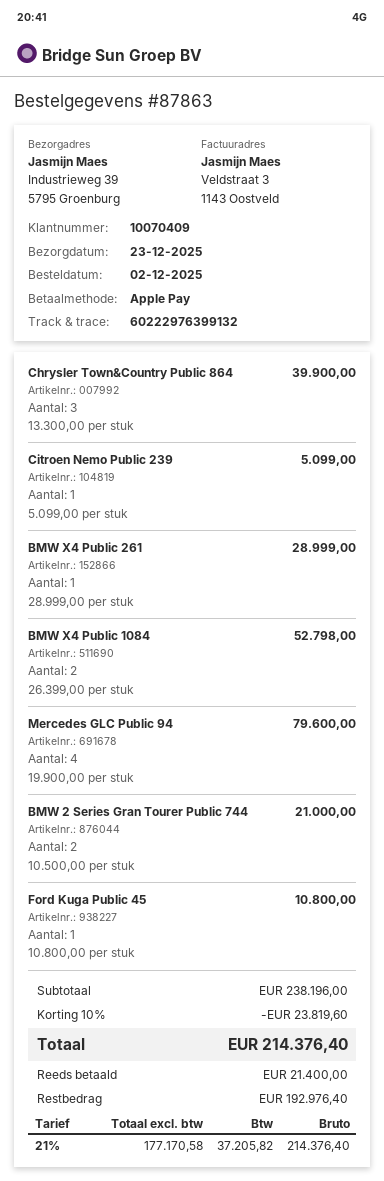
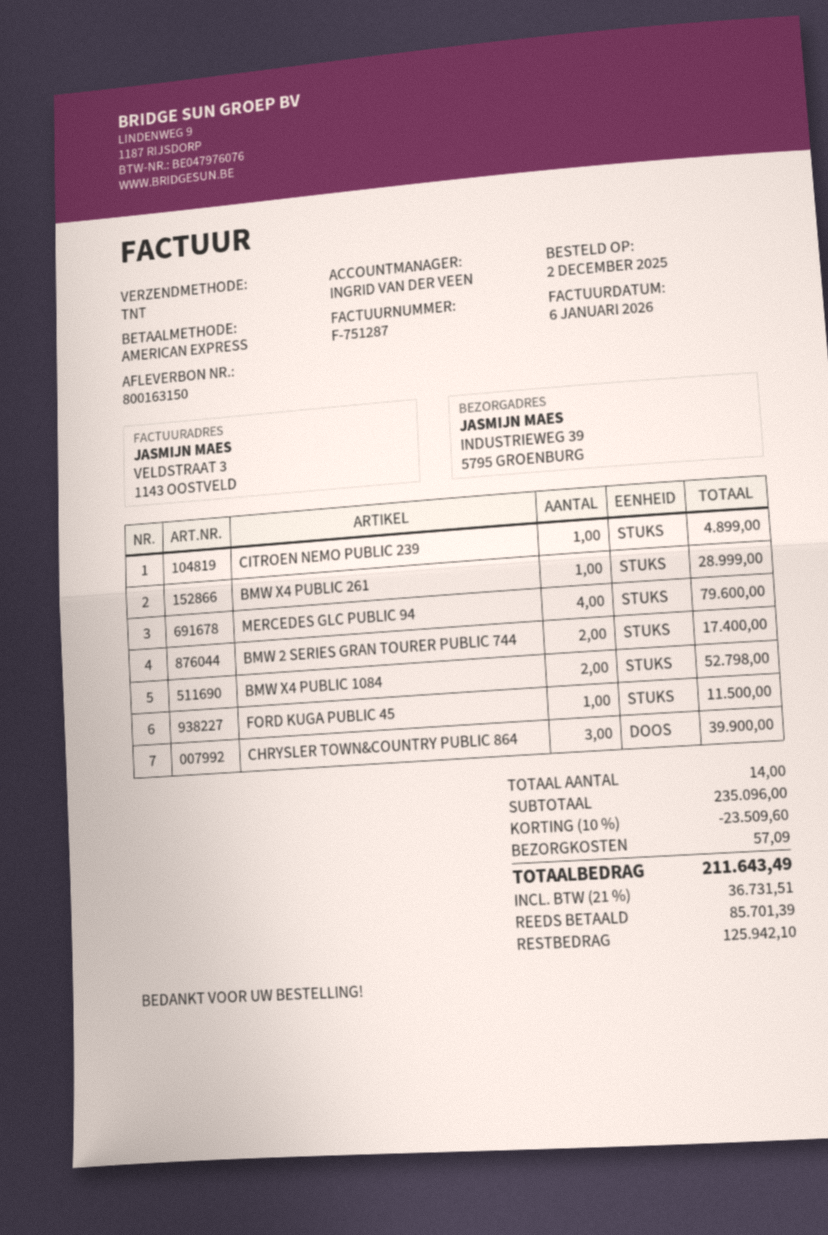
payment method: Apple Pay -> American Express
Citroen Nemo Public 239: 1 for 5099.00 -> 1 for 4899.00
BMW 2 Series Gran Tourer Public 744: 2 for 21000.00 -> 2 for 17400.00
Ford Kuga Public 45: 1 for 10800.00 -> 1 for 11500.00
subtotal: 238196.00 -> 235096.00
discount: 10% = 23819.60 -> 10% = 23509.60
shipping: none -> 57.09
tax: 21% = 37205.82 -> 21% = 36731.51
total: 214376.40 -> 211643.49
deposit: 21400.00 -> 85701.39
balance: 192976.40 -> 125942.10

